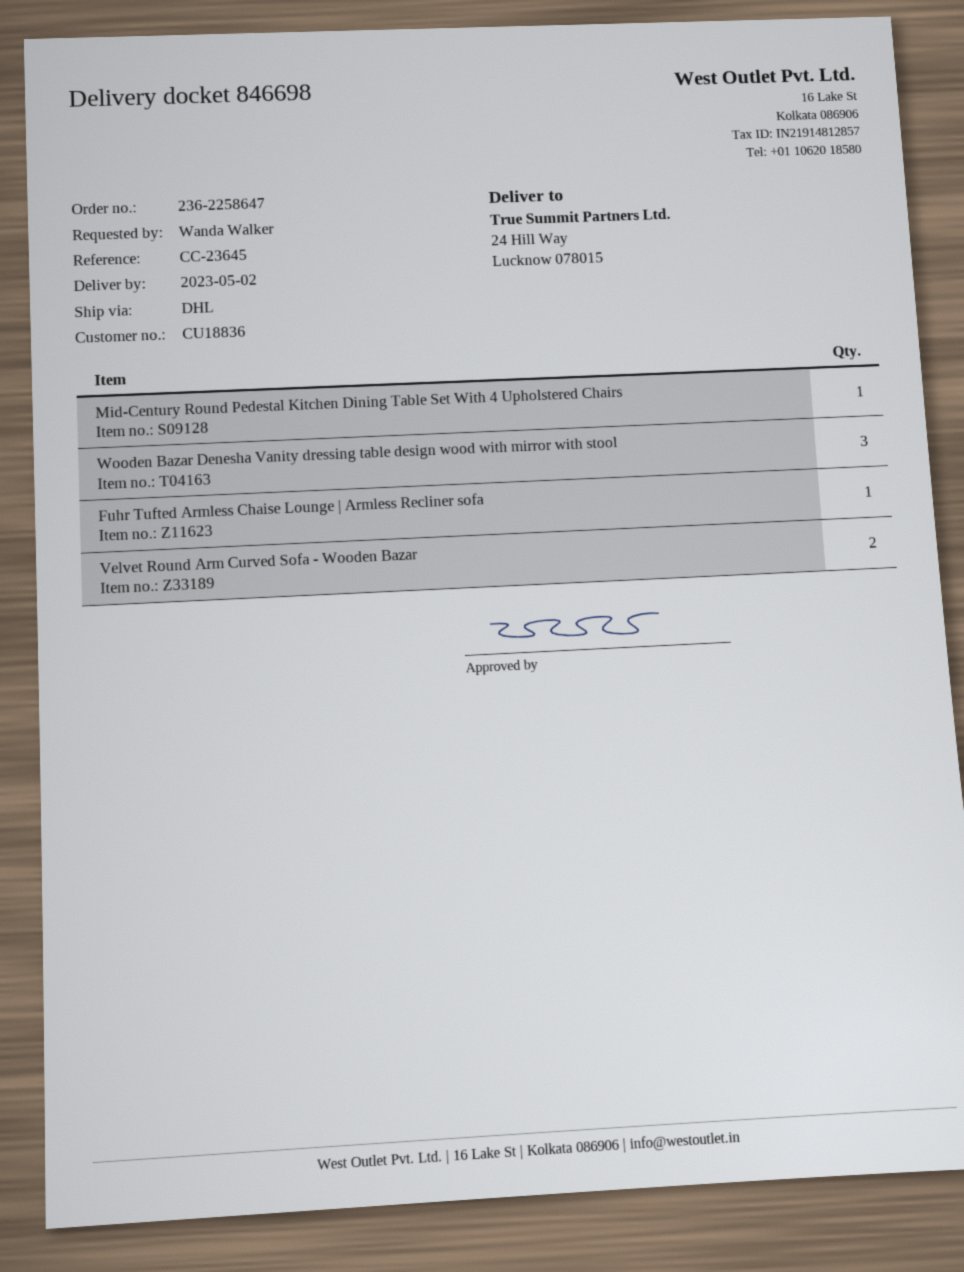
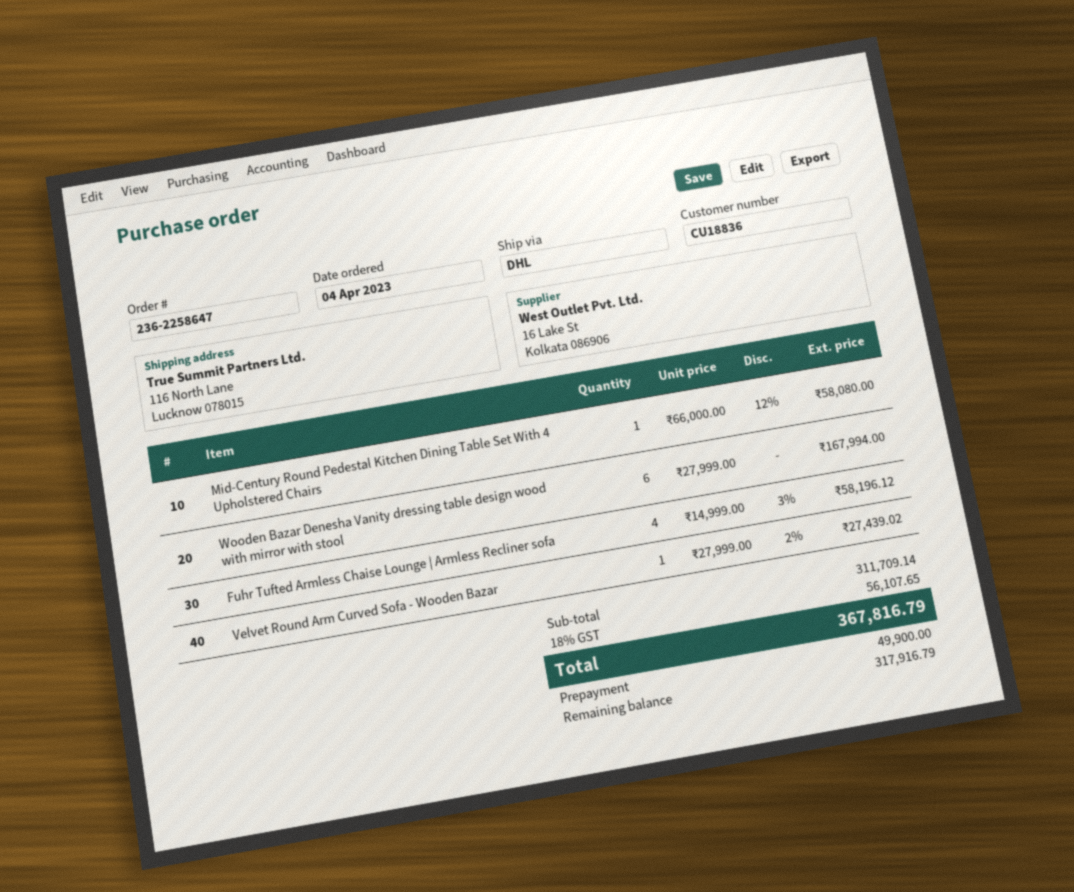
ship to: 24 Hill Way, Lucknow 078015 -> 116 North Lane, Lucknow 078015
Wooden Bazar Denesha Vanity dressing table design wood with mirror with stool: 3 -> 6
Fuhr Tufted Armless Chaise Lounge | Armless Recliner sofa: 1 -> 4
Velvet Round Arm Curved Sofa - Wooden Bazar: 2 -> 1

